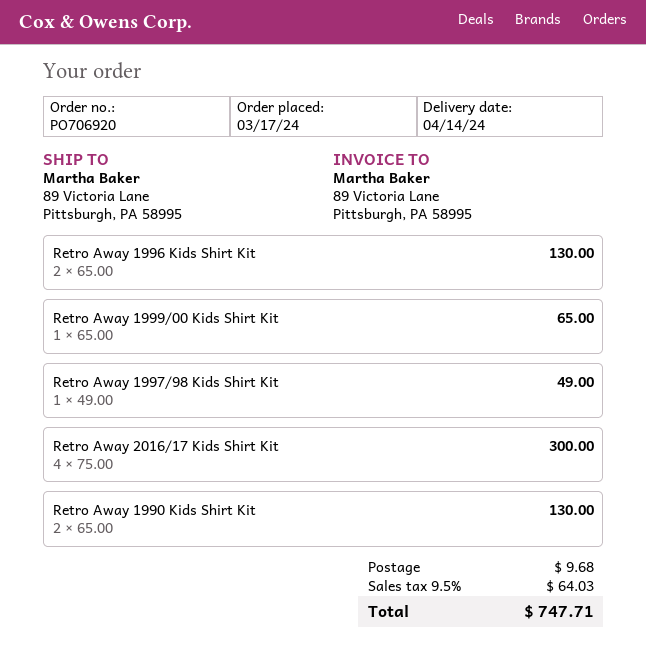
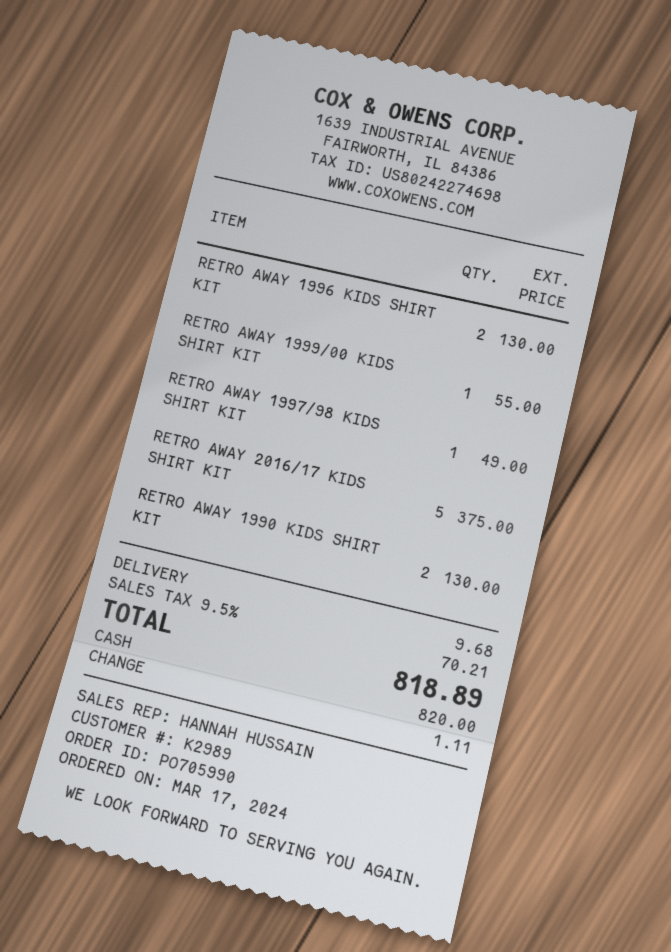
order number: PO706920 -> PO705990
Retro Away 1999/00 Kids Shirt Kit: 1 for 65.00 -> 1 for 55.00
Retro Away 2016/17 Kids Shirt Kit: 4 for 300.00 -> 5 for 375.00
tax: 9.5% = 64.03 -> 9.5% = 70.21
total: 747.71 -> 818.89

